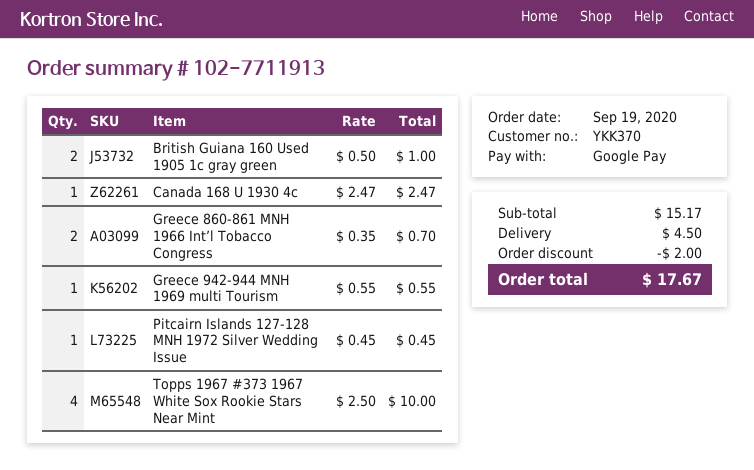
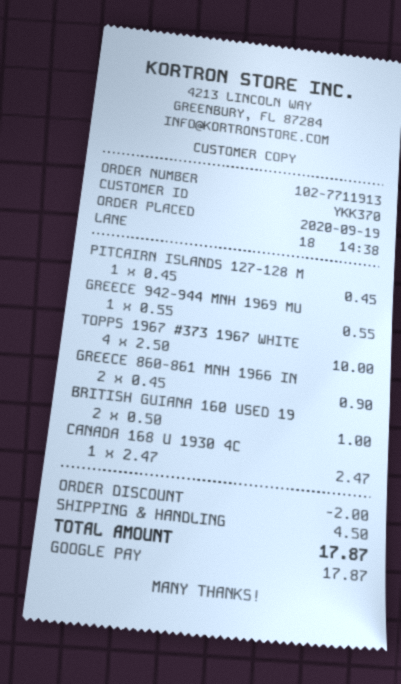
Greece 860-861 MNH 1966 Int’l Tobacco Congress: 2 x 0.35 = 0.70 -> 2 x 0.45 = 0.90
total: 17.67 -> 17.87

